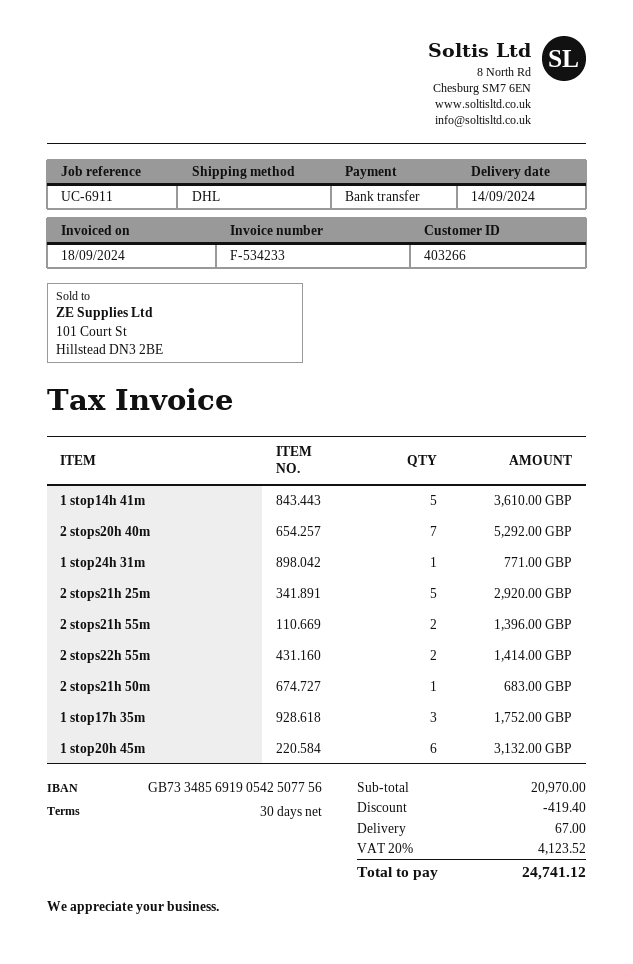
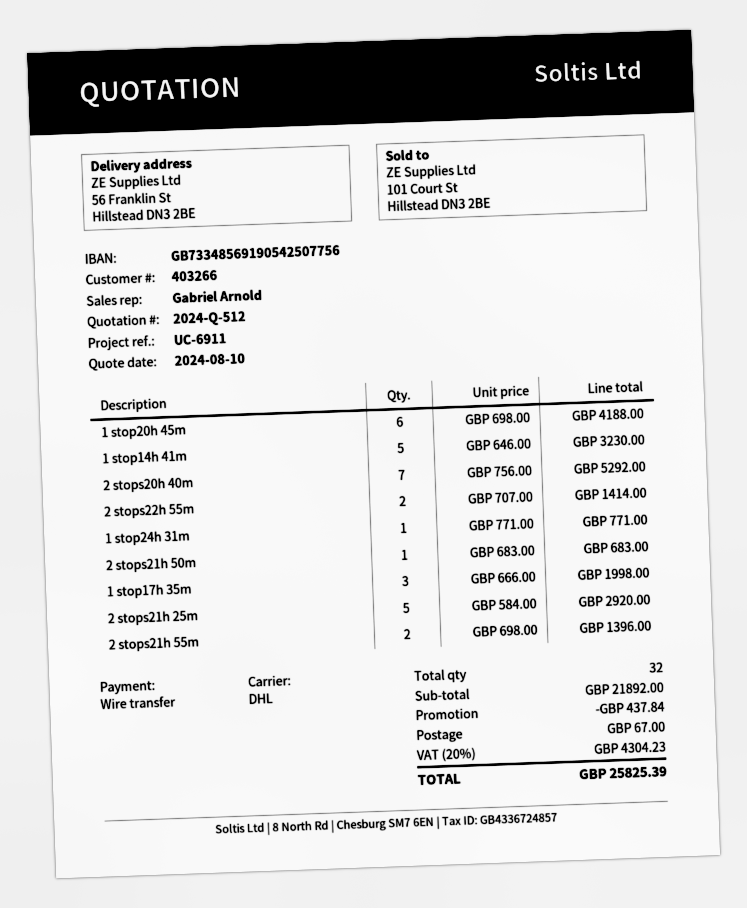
1 stop14h 41m: 5 for 3610.00 -> 5 for 3230.00
1 stop17h 35m: 3 for 1752.00 -> 3 for 1998.00
1 stop20h 45m: 6 for 3132.00 -> 6 for 4188.00
subtotal: 20970.00 -> 21892.00
discount: 419.40 -> 437.84
tax: 20% = 4123.52 -> 20% = 4304.23
total: 24741.12 -> 25825.39

